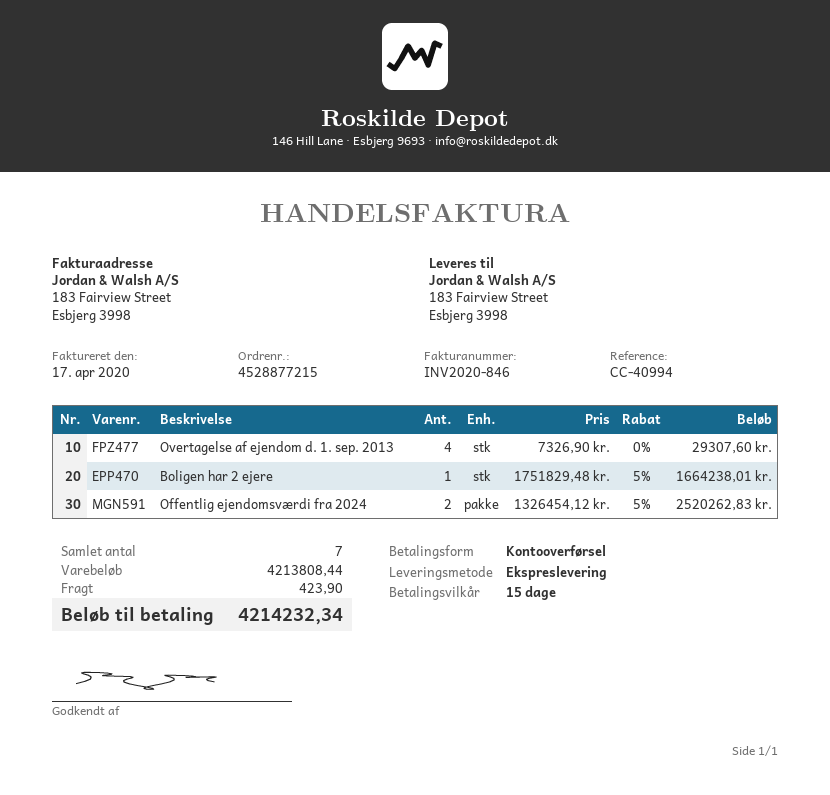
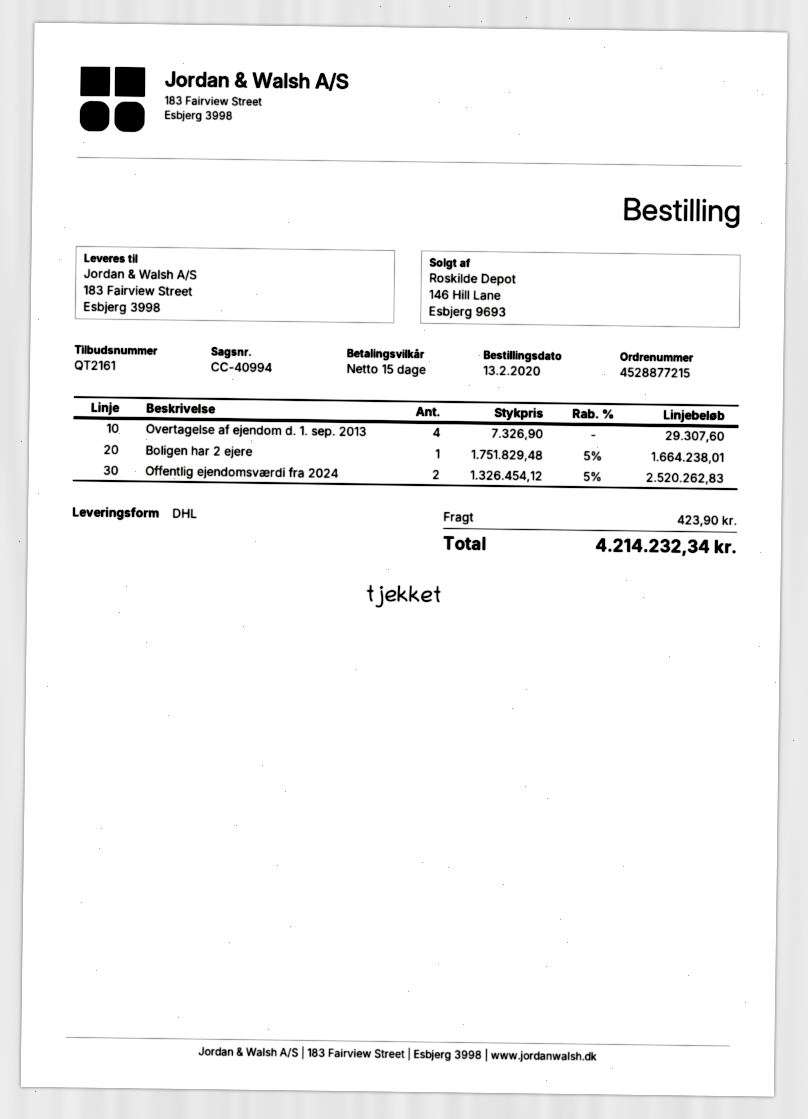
shipping method: express -> DHL

